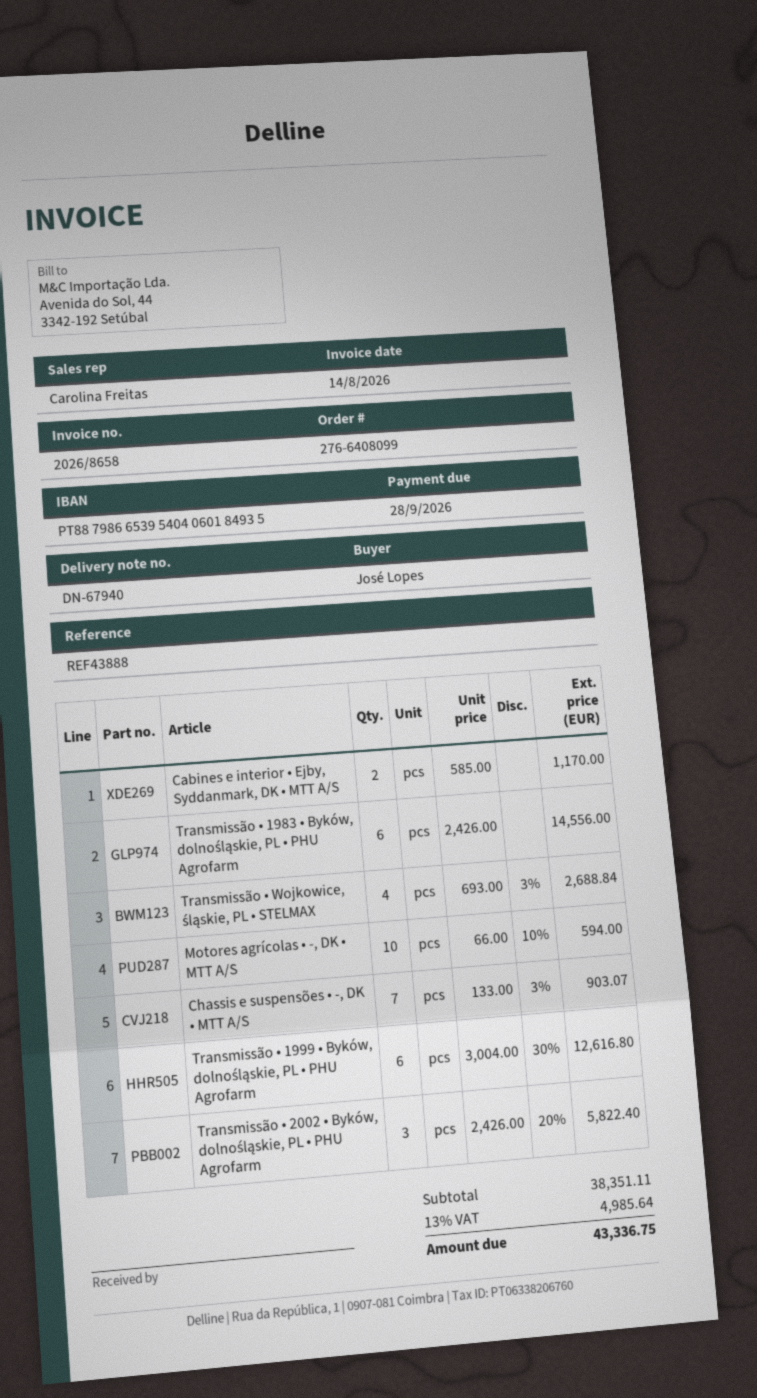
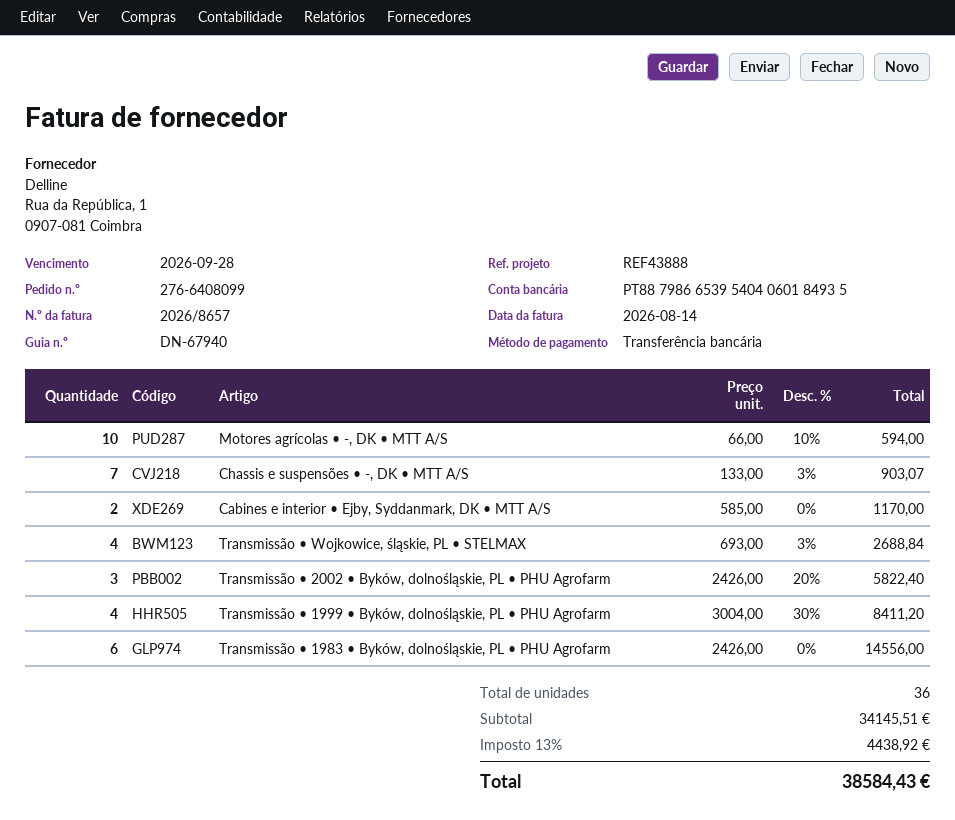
invoice number: 2026/8658 -> 2026/8657
Transmissão • 1999 • Byków, dolnośląskie, PL • PHU Agrofarm: 6 x 3004.00 - 30% = 12616.80 -> 4 x 3004.00 - 30% = 8411.20
subtotal: 38351.11 -> 34145.51
tax: 13% = 4985.64 -> 13% = 4438.92
total: 43336.75 -> 38584.43

